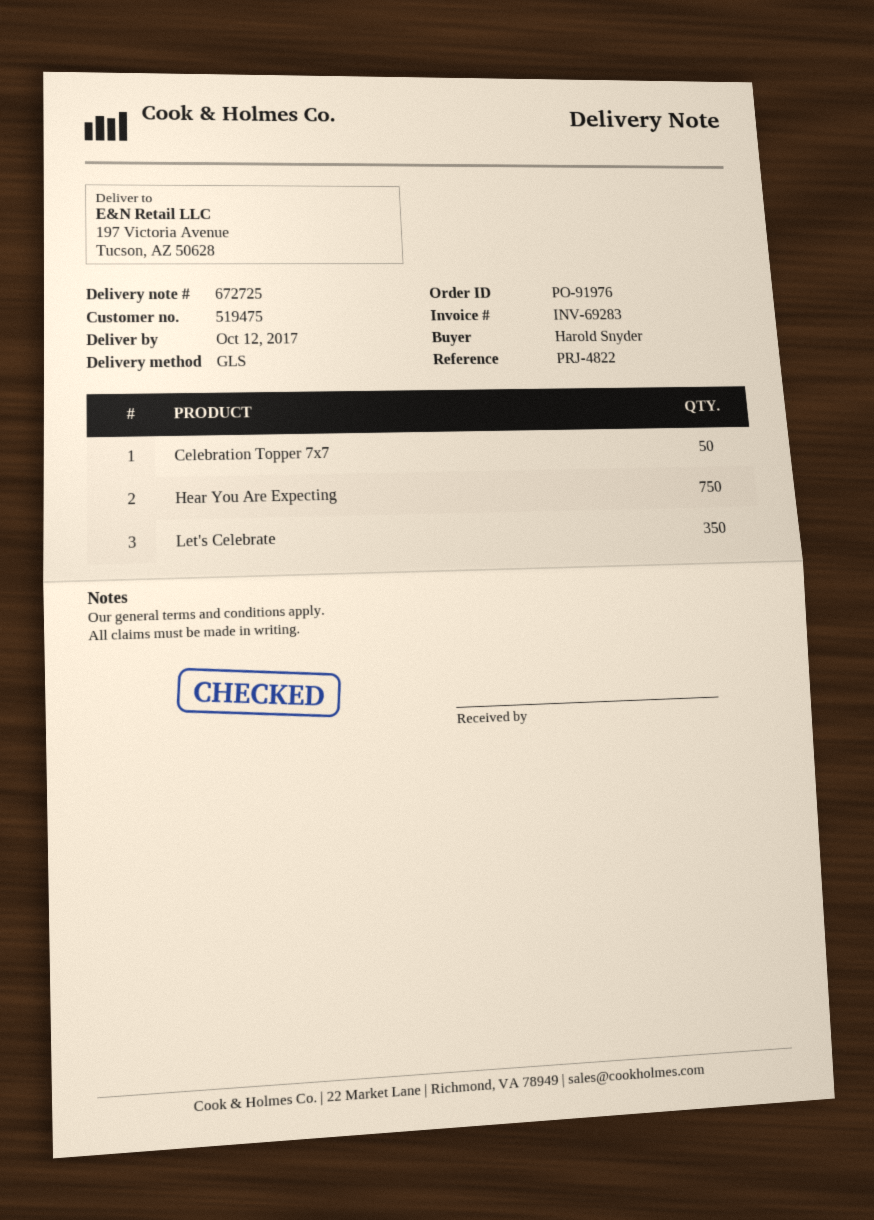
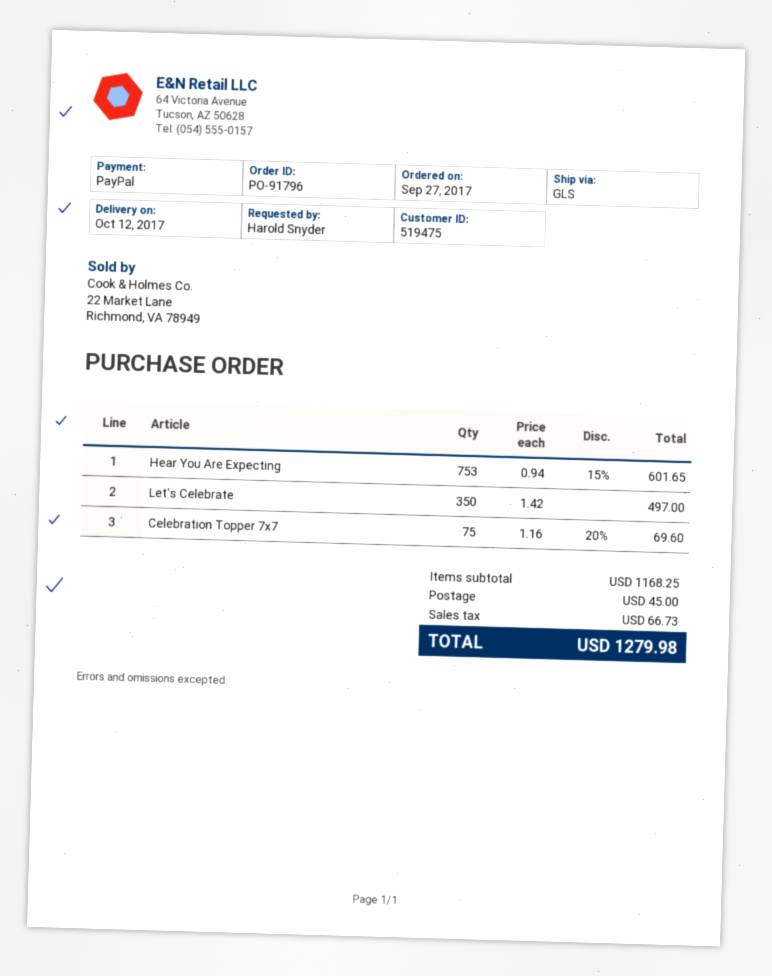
order number: PO-91976 -> PO-91796
Celebration Topper 7x7: 50 -> 75
Hear You Are Expecting: 750 -> 753

